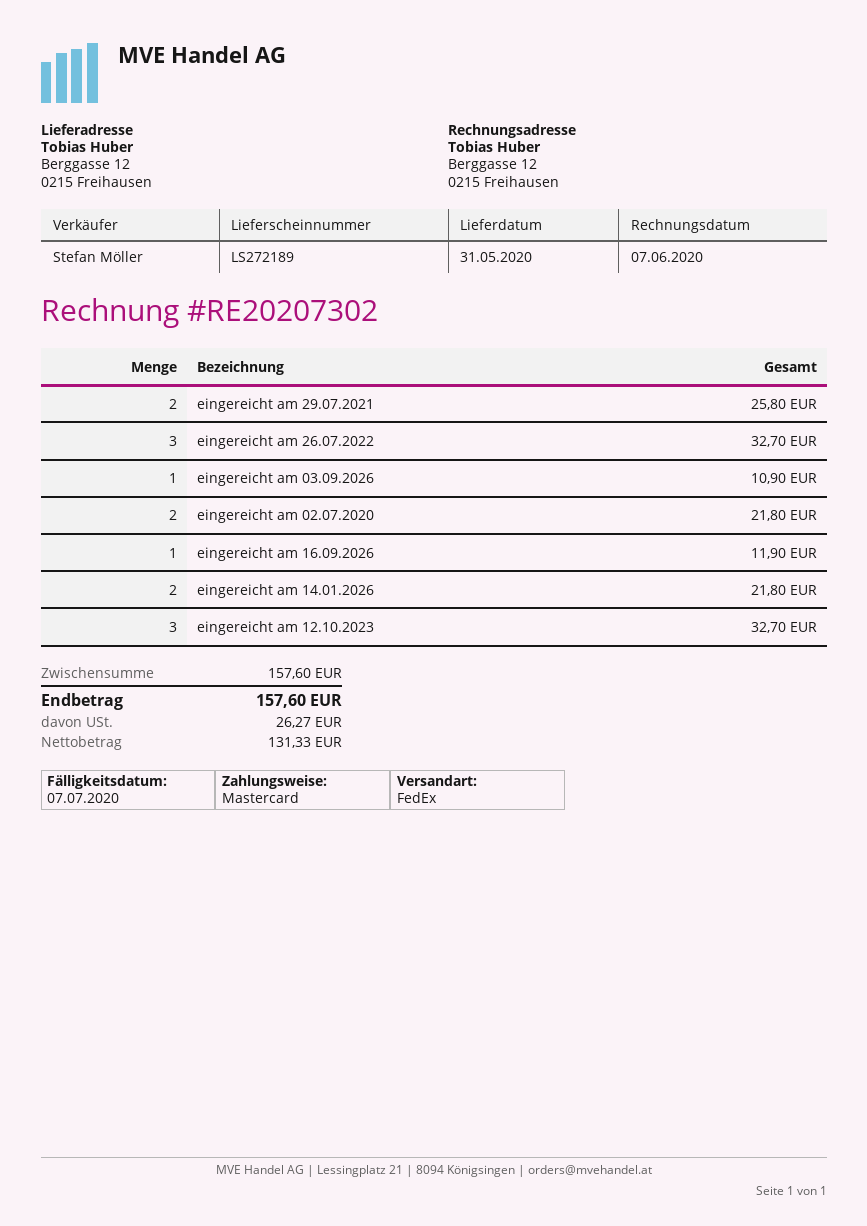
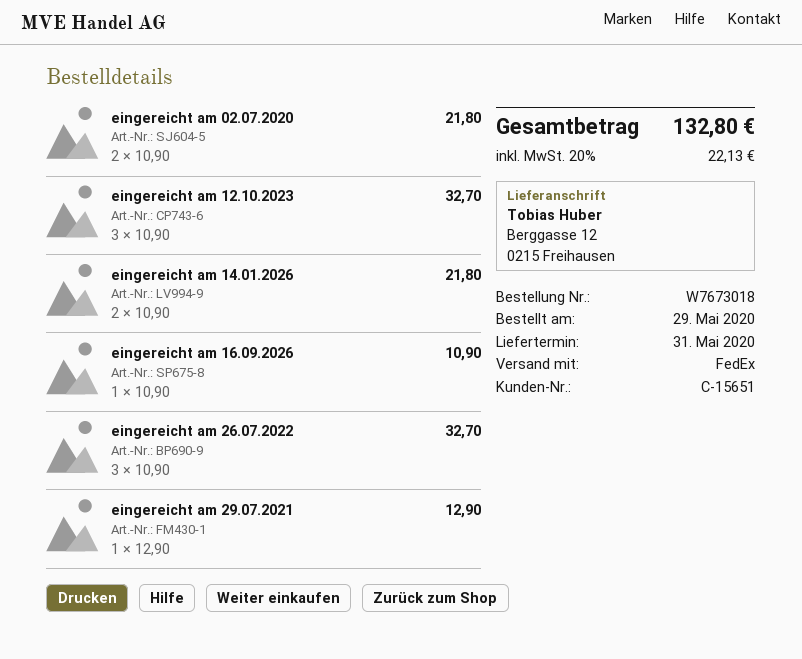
eingereicht am 29.07.2021: 2 for 25.80 -> 1 for 12.90
eingereicht am 03.09.2026: 1 for 10.90 -> none
eingereicht am 16.09.2026: 1 for 11.90 -> 1 for 10.90
tax: 26.27 -> 22.13
total: 157.60 -> 132.80

